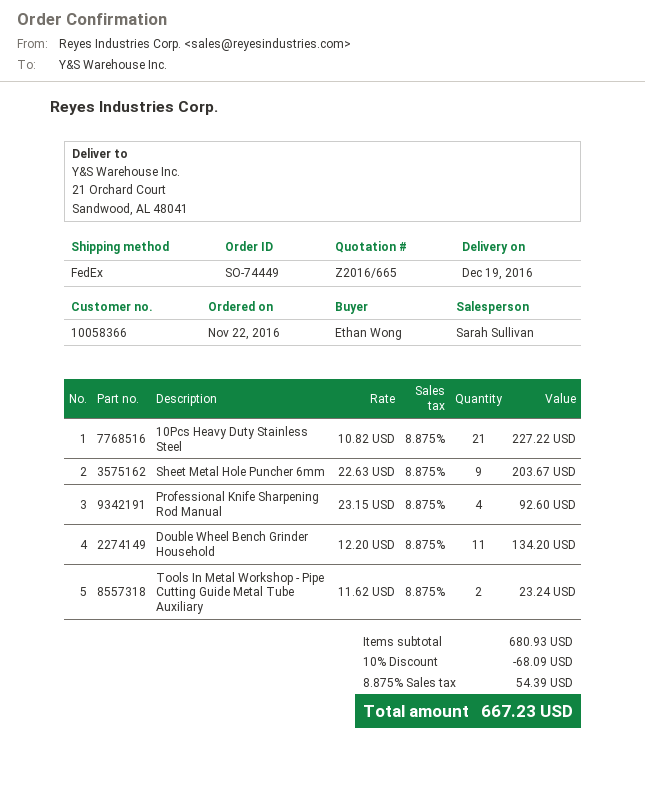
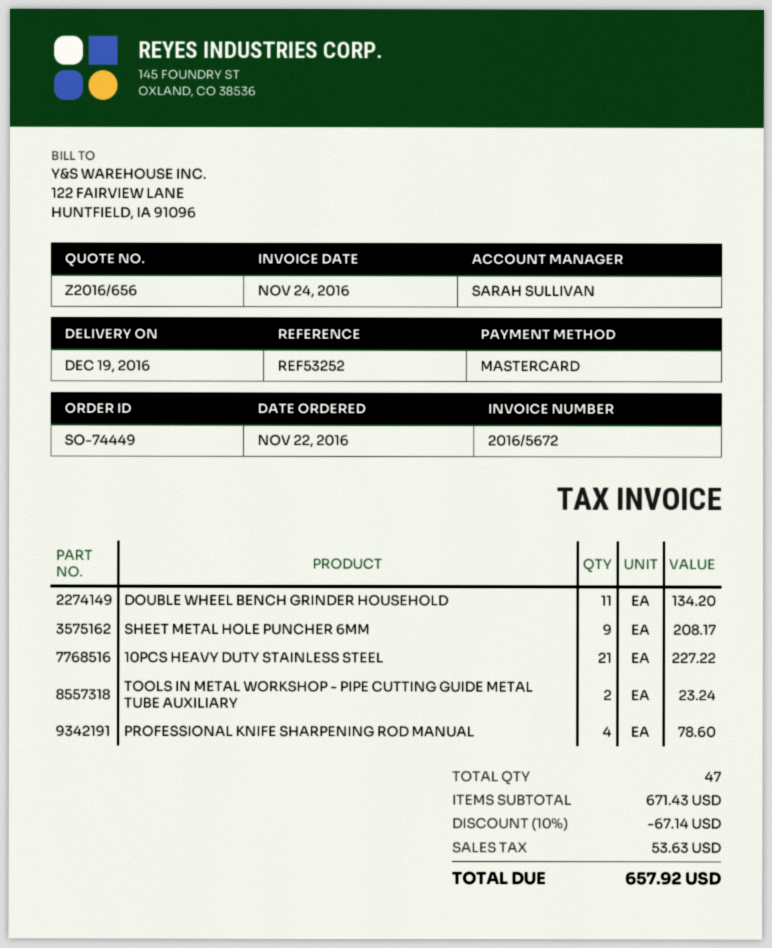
quote number: Z2016/665 -> Z2016/656
Sheet Metal Hole Puncher 6mm: 9 for 203.67 -> 9 for 208.17
Professional Knife Sharpening Rod Manual: 4 for 92.60 -> 4 for 78.60
subtotal: 680.93 -> 671.43
discount: 10% = 68.09 -> 10% = 67.14
tax: 54.39 -> 53.63
total: 667.23 -> 657.92

